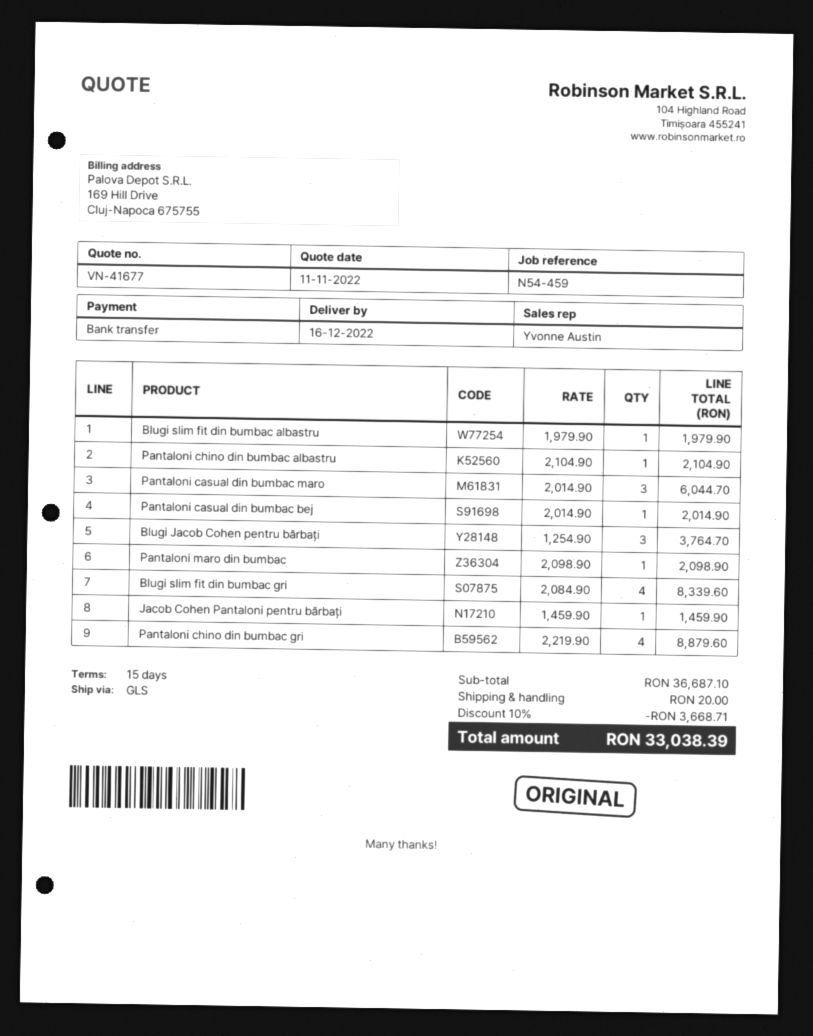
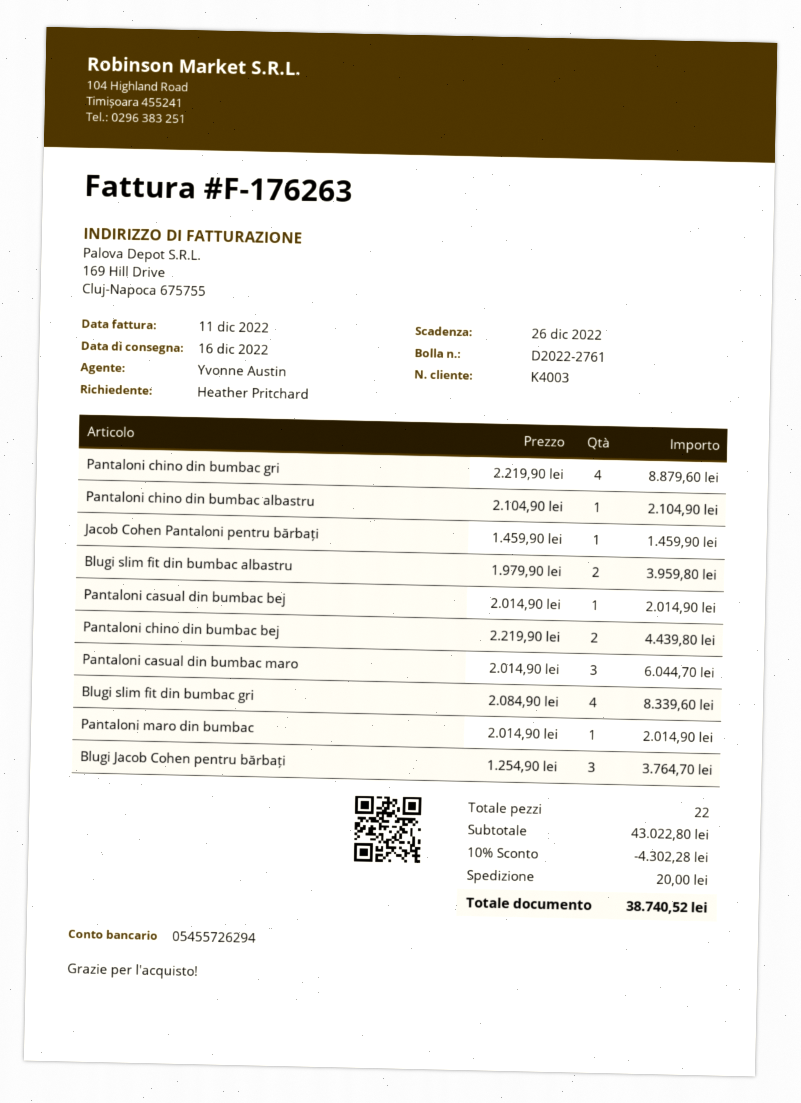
Blugi slim fit din bumbac albastru: 1 x 1979.90 = 1979.90 -> 2 x 1979.90 = 3959.80
Pantaloni maro din bumbac: 1 x 2098.90 = 2098.90 -> 1 x 2014.90 = 2014.90
Pantaloni chino din bumbac bej: none -> 2 x 2219.90 = 4439.80
subtotal: 36687.10 -> 43022.80
discount: 10% = 3668.71 -> 10% = 4302.28
total: 33038.39 -> 38740.52

